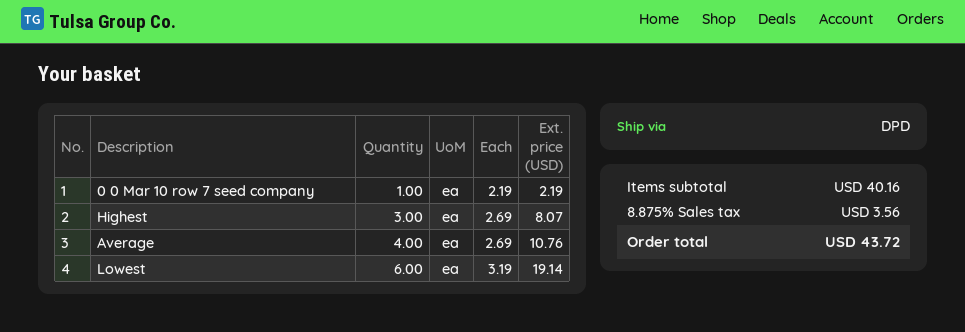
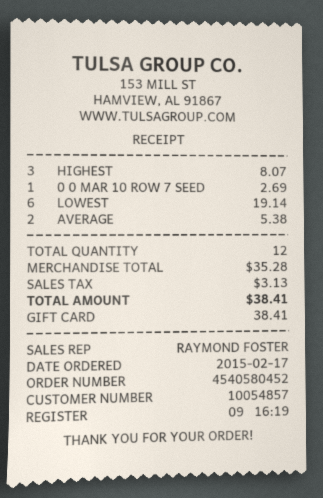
0 0 Mar 10 row 7 seed company: 1 for 2.19 -> 1 for 2.69
Average: 4 for 10.76 -> 2 for 5.38
subtotal: 40.16 -> 35.28
tax: 3.56 -> 3.13
total: 43.72 -> 38.41

